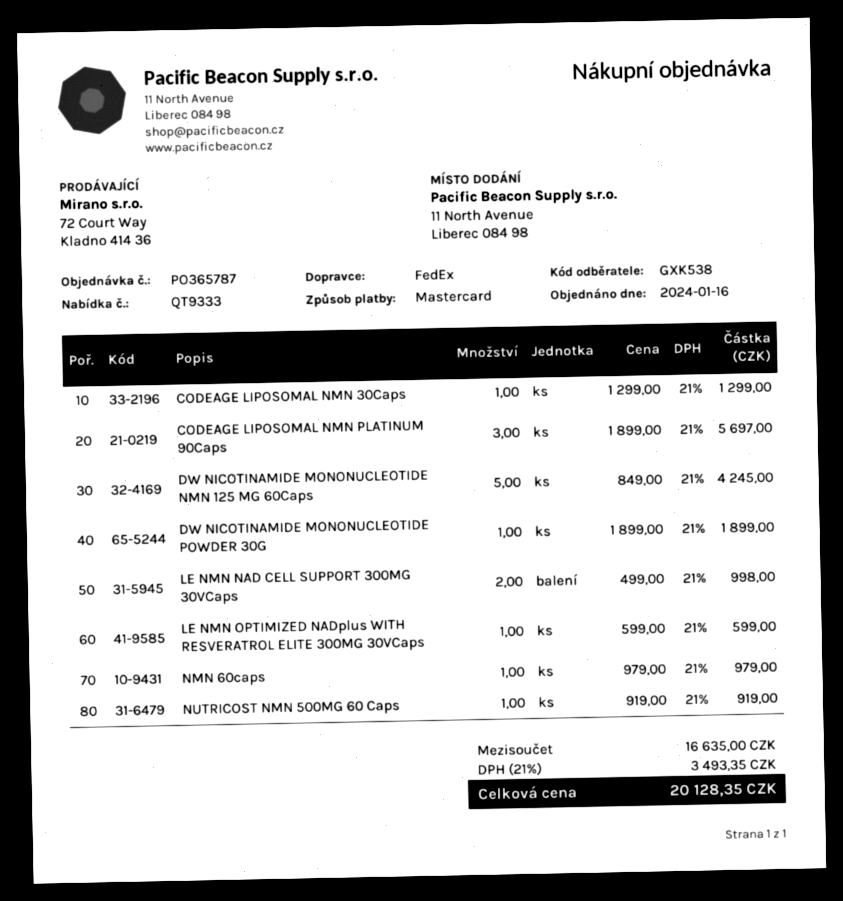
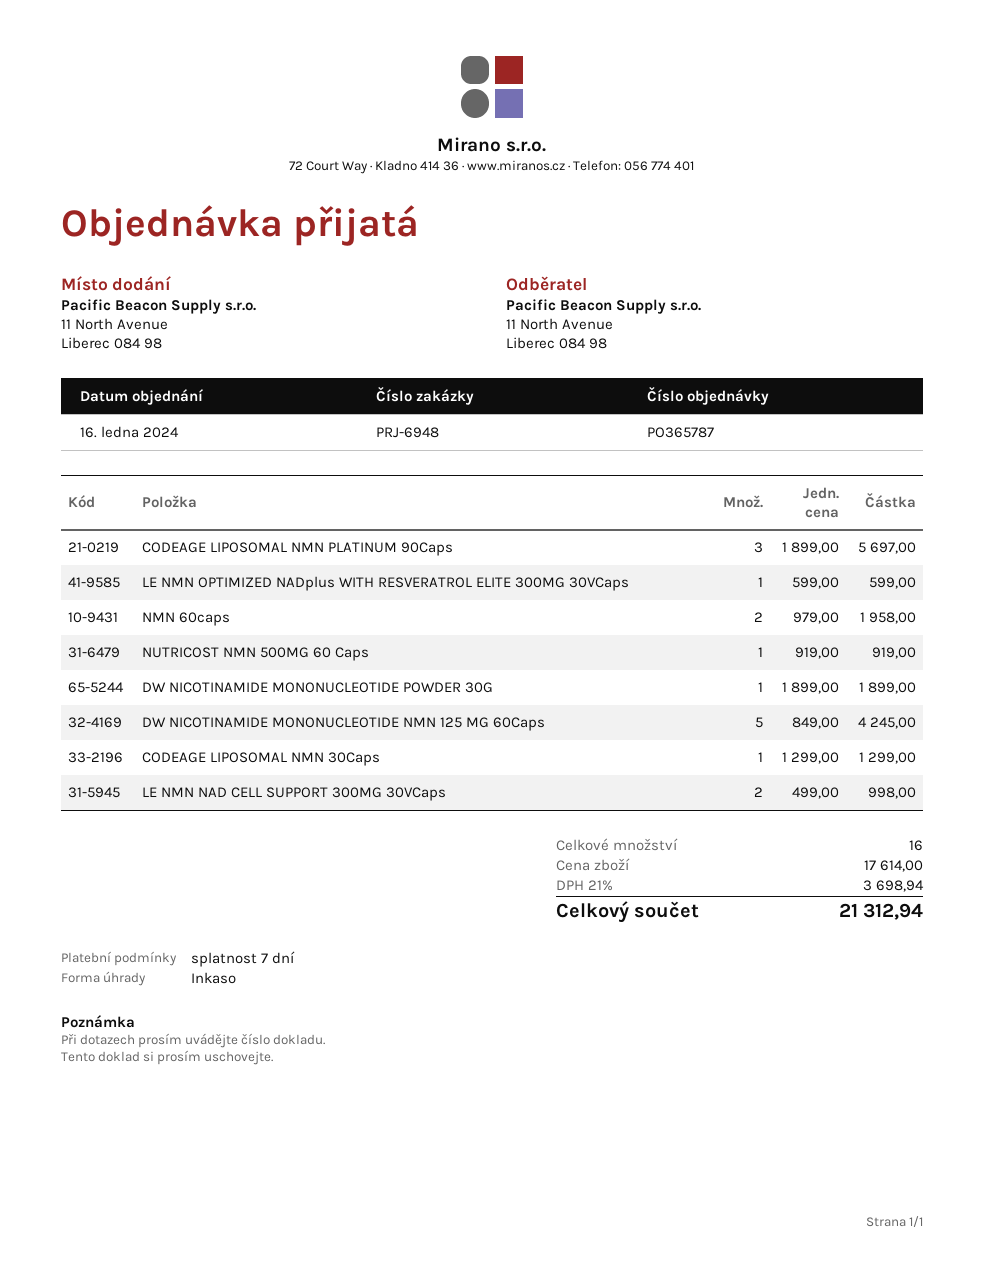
payment method: Mastercard -> direct debit
NMN 60caps: 1 x 979.00 = 979.00 -> 2 x 979.00 = 1958.00
subtotal: 16635.00 -> 17614.00
tax: 21% = 3493.35 -> 21% = 3698.94
total: 20128.35 -> 21312.94

